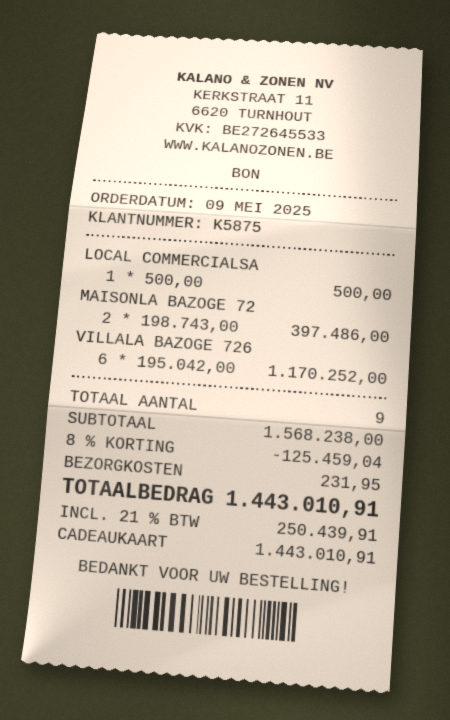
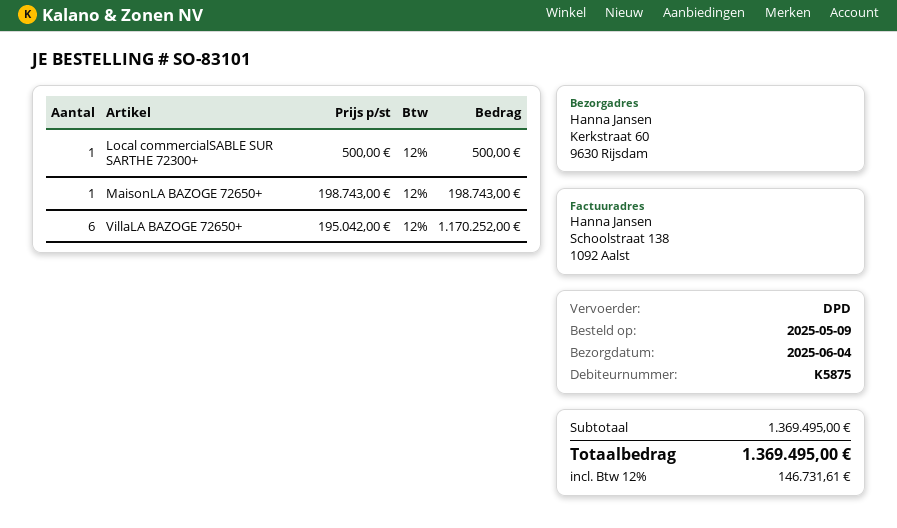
MAISONLA BAZOGE 72: 2 x 198743.00 = 397486.00 -> 1 x 198743.00 = 198743.00
subtotal: 1568238.00 -> 1369495.00
discount: 8% = 125459.04 -> none
shipping: 231.95 -> none
tax: 21% = 250439.91 -> 12% = 146731.61
total: 1443010.91 -> 1369495.00

